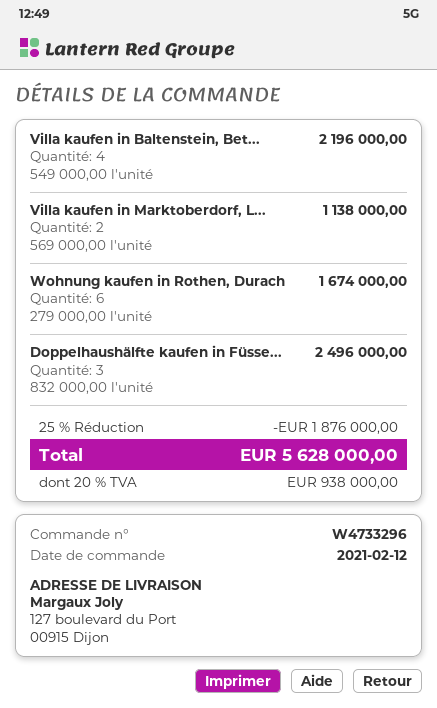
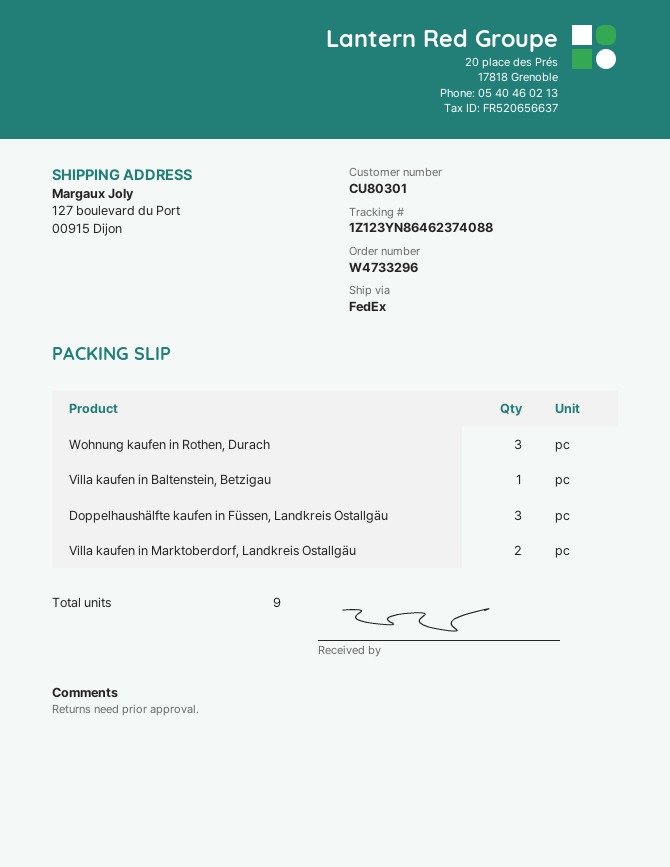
Villa kaufen in Baltenstein, Bet...: 4 -> 1
Wohnung kaufen in Rothen, Durach: 6 -> 3

